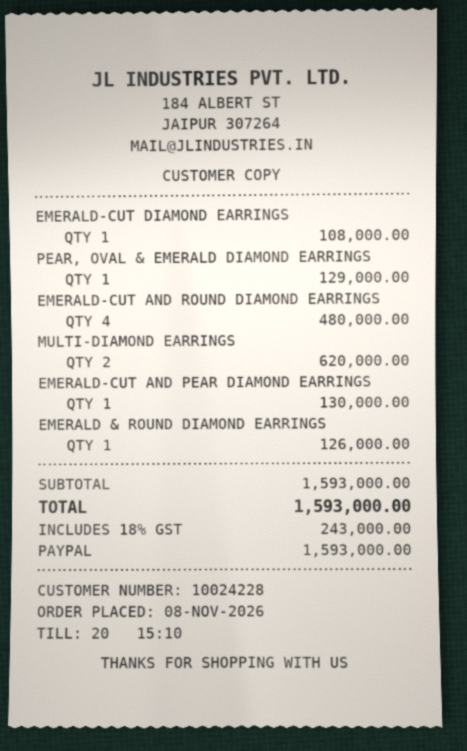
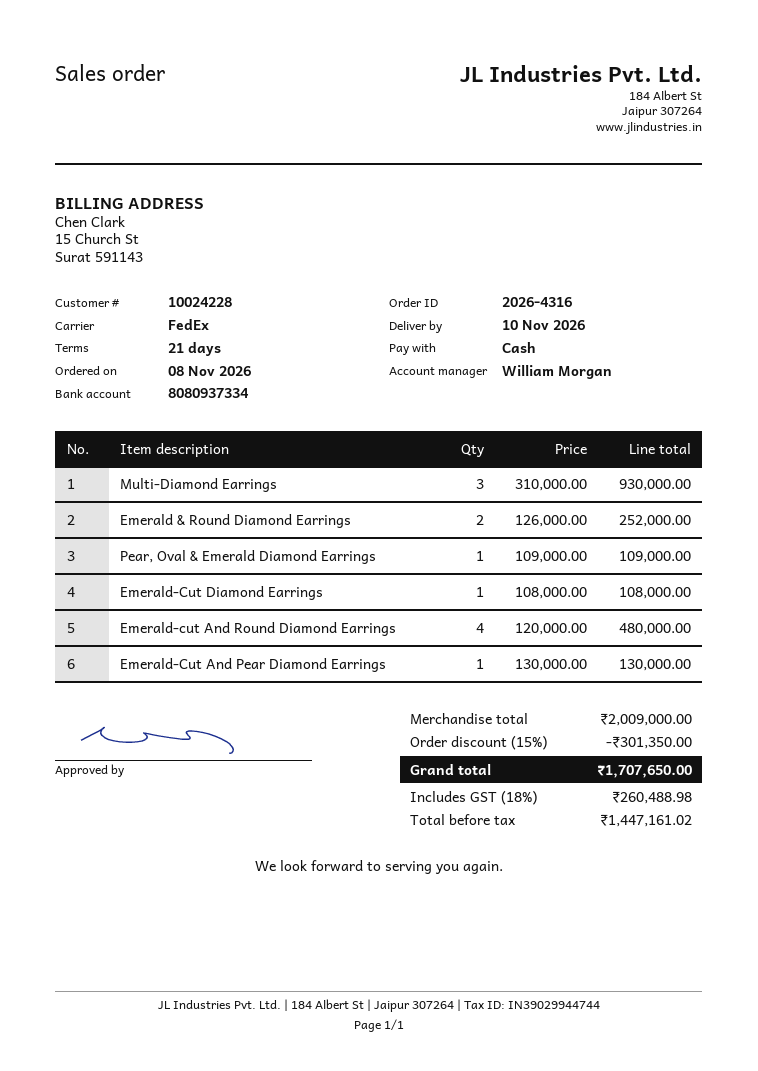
payment method: PayPal -> cash
PEAR, OVAL & EMERALD DIAMOND EARRINGS: 1 for 129000.00 -> 1 for 109000.00
MULTI-DIAMOND EARRINGS: 2 for 620000.00 -> 3 for 930000.00
EMERALD & ROUND DIAMOND EARRINGS: 1 for 126000.00 -> 2 for 252000.00
subtotal: 1593000.00 -> 2009000.00
discount: none -> 15% = 301350.00
tax: 18% = 243000.00 -> 18% = 260488.98
total: 1593000.00 -> 1707650.00

